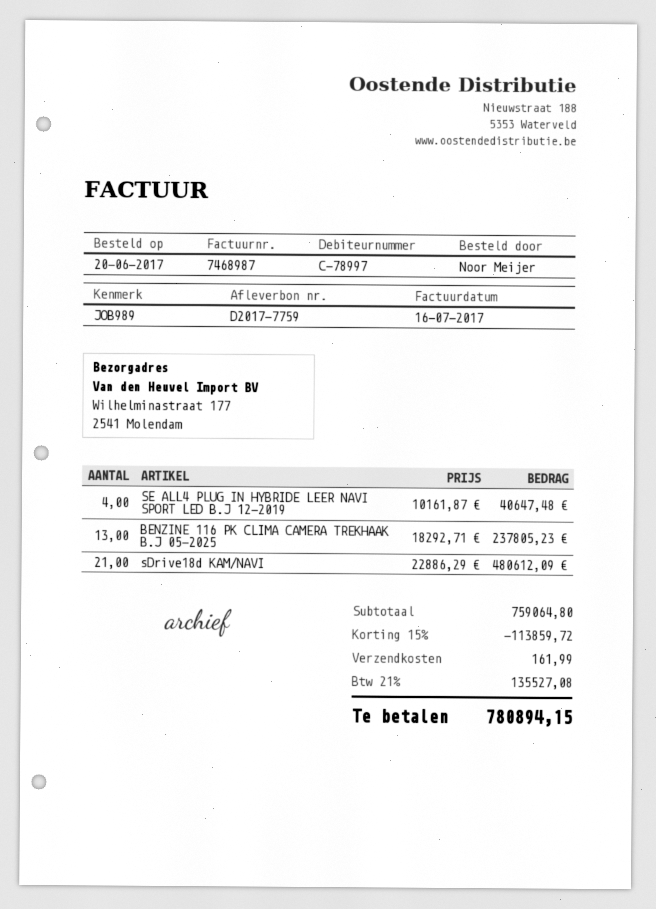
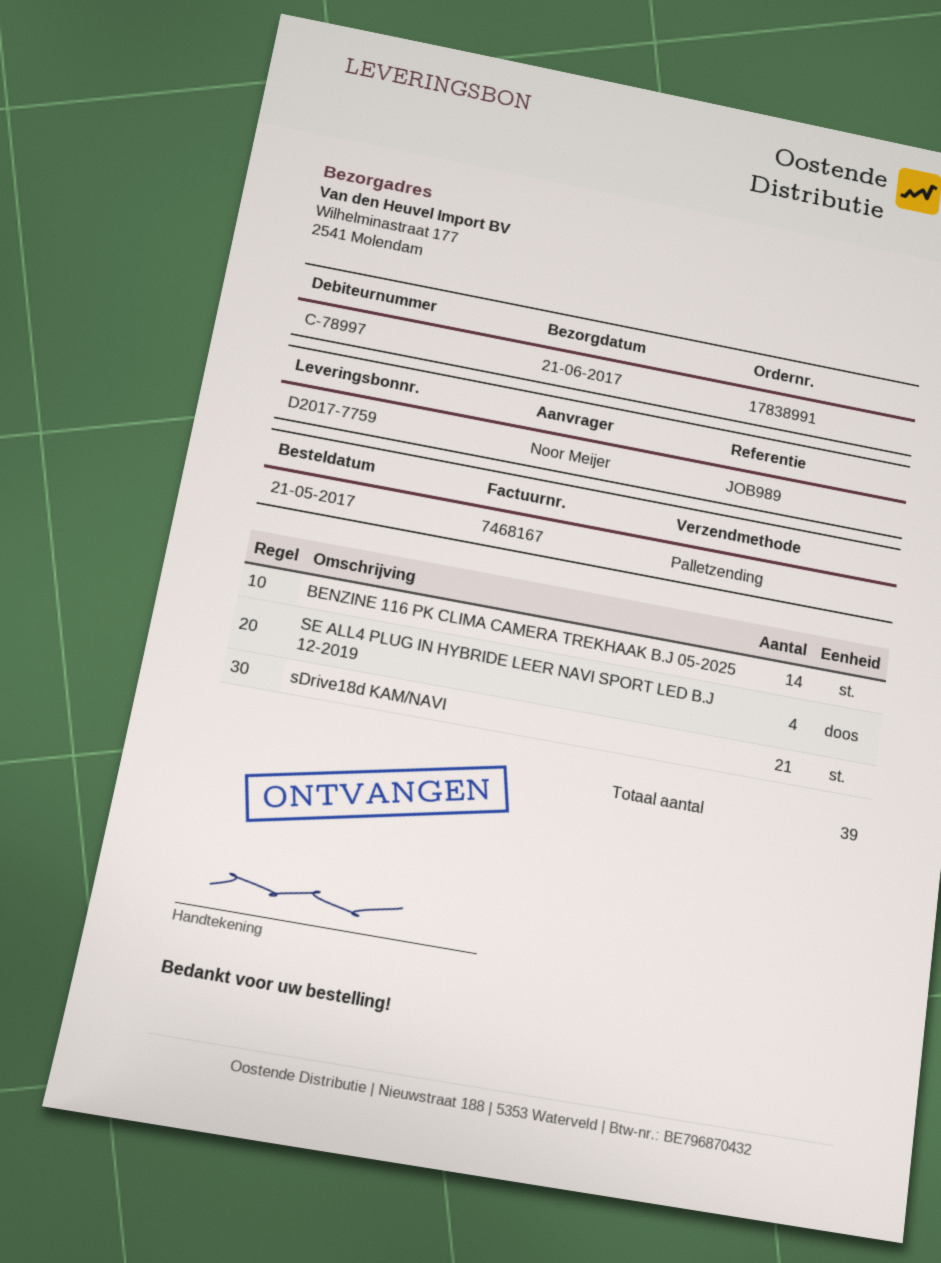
order date: 2017-06-20 -> 2017-05-21
invoice number: 7468987 -> 7468167
BENZINE 116 PK CLIMA CAMERA TREKHAAK B.J 05-2025: 13 -> 14

